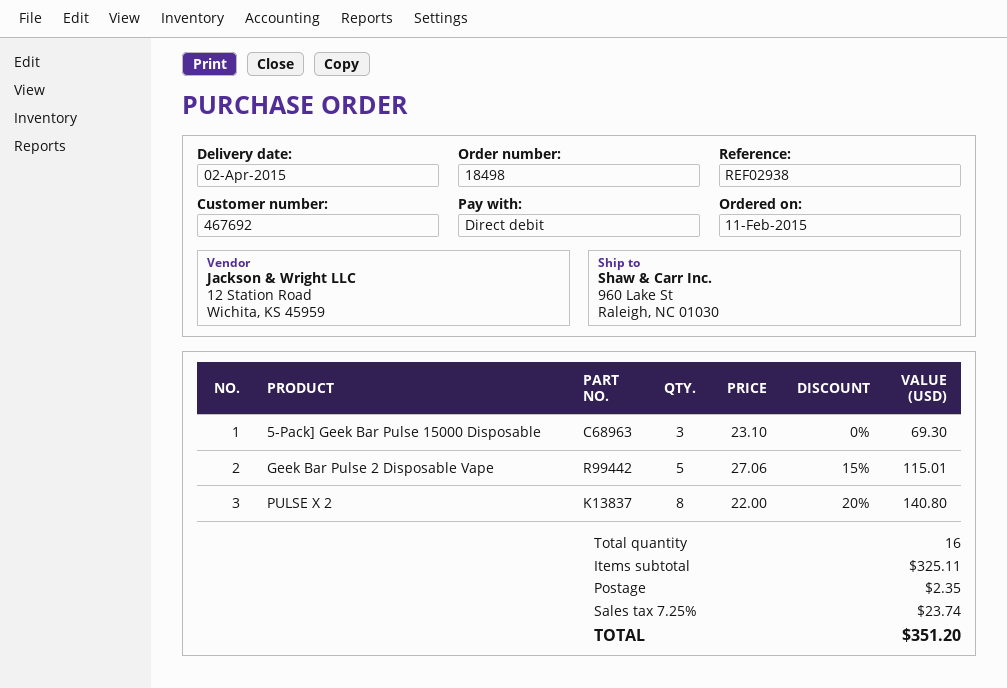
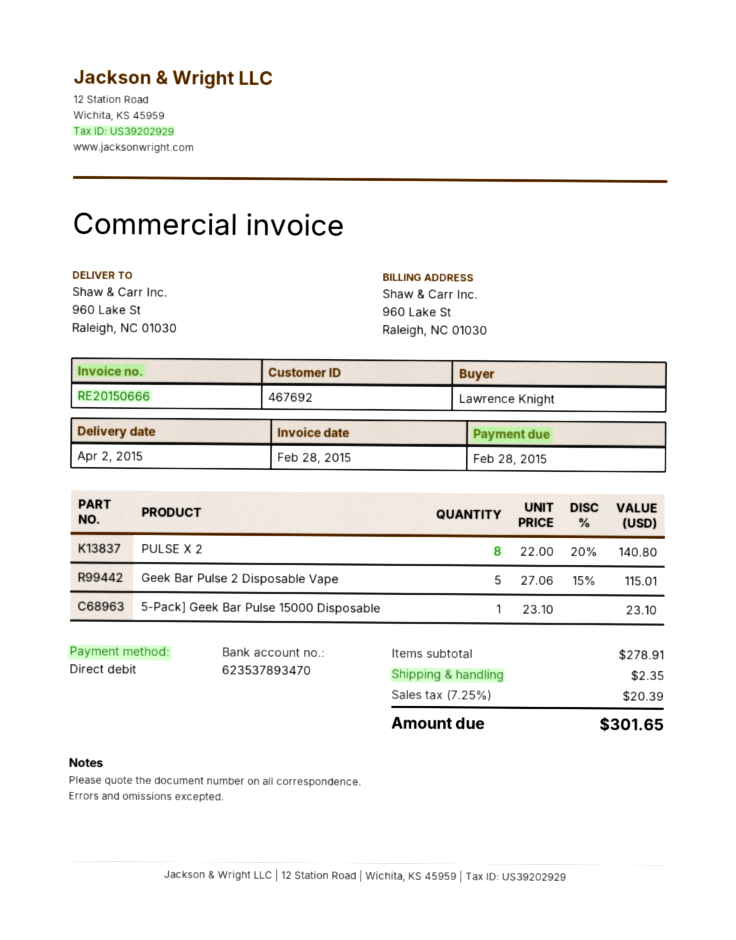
5-Pack] Geek Bar Pulse 15000 Disposable: 3 x 23.10 = 69.30 -> 1 x 23.10 = 23.10
subtotal: 325.11 -> 278.91
tax: 7.25% = 23.74 -> 7.25% = 20.39
total: 351.20 -> 301.65

